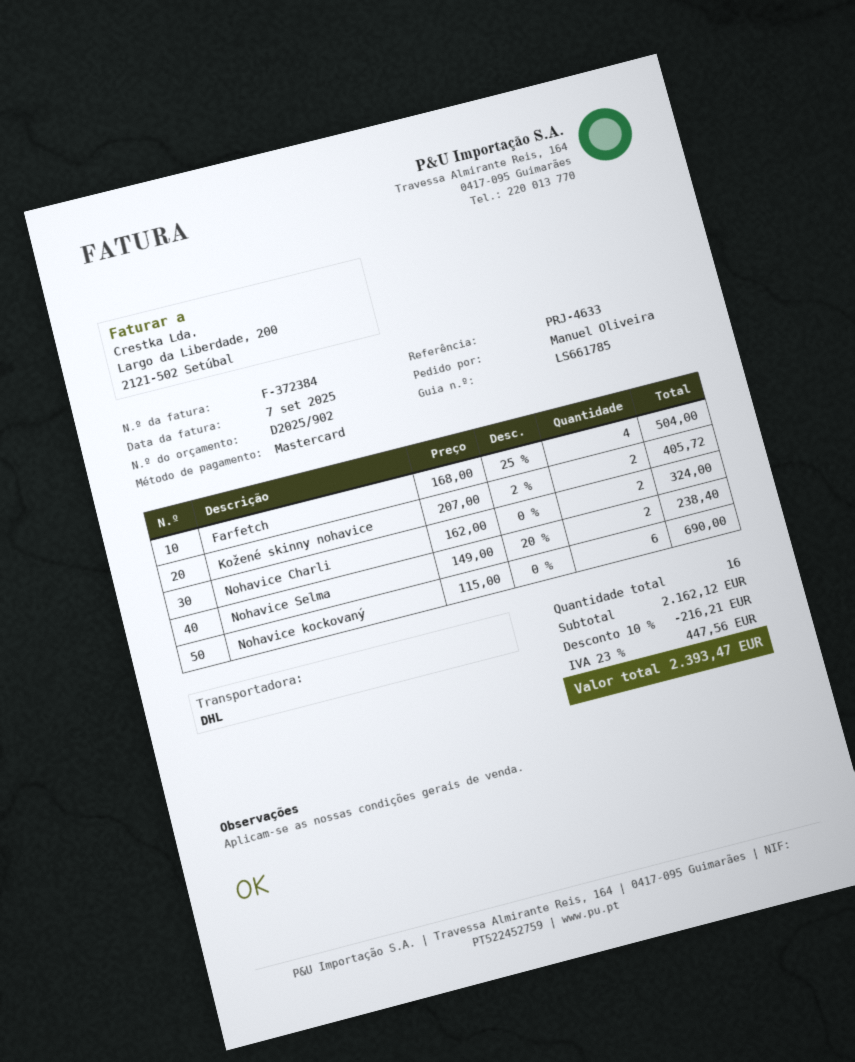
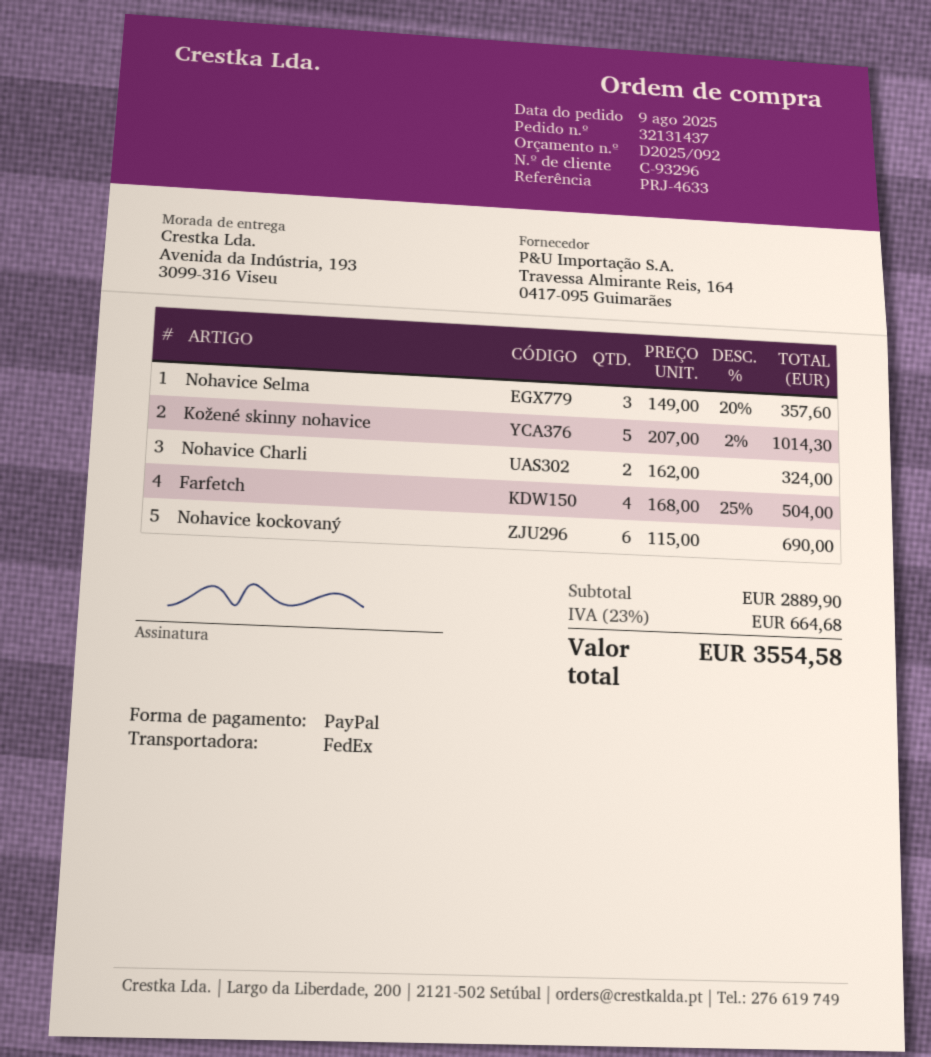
quote number: D2025/902 -> D2025/092
payment method: Mastercard -> PayPal
shipping method: DHL -> FedEx
Kožené skinny nohavice: 2 x 207.00 - 2% = 405.72 -> 5 x 207.00 - 2% = 1014.30
Nohavice Selma: 2 x 149.00 - 20% = 238.40 -> 3 x 149.00 - 20% = 357.60
subtotal: 2162.12 -> 2889.90
discount: 10% = 216.21 -> none
tax: 23% = 447.56 -> 23% = 664.68
total: 2393.47 -> 3554.58

